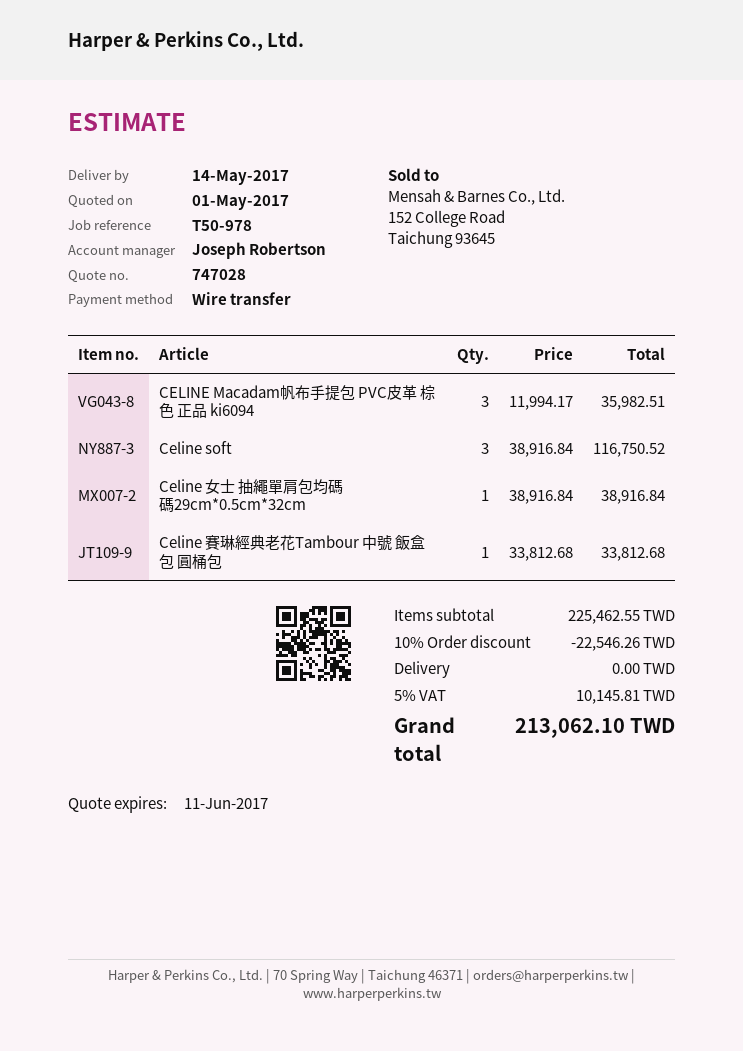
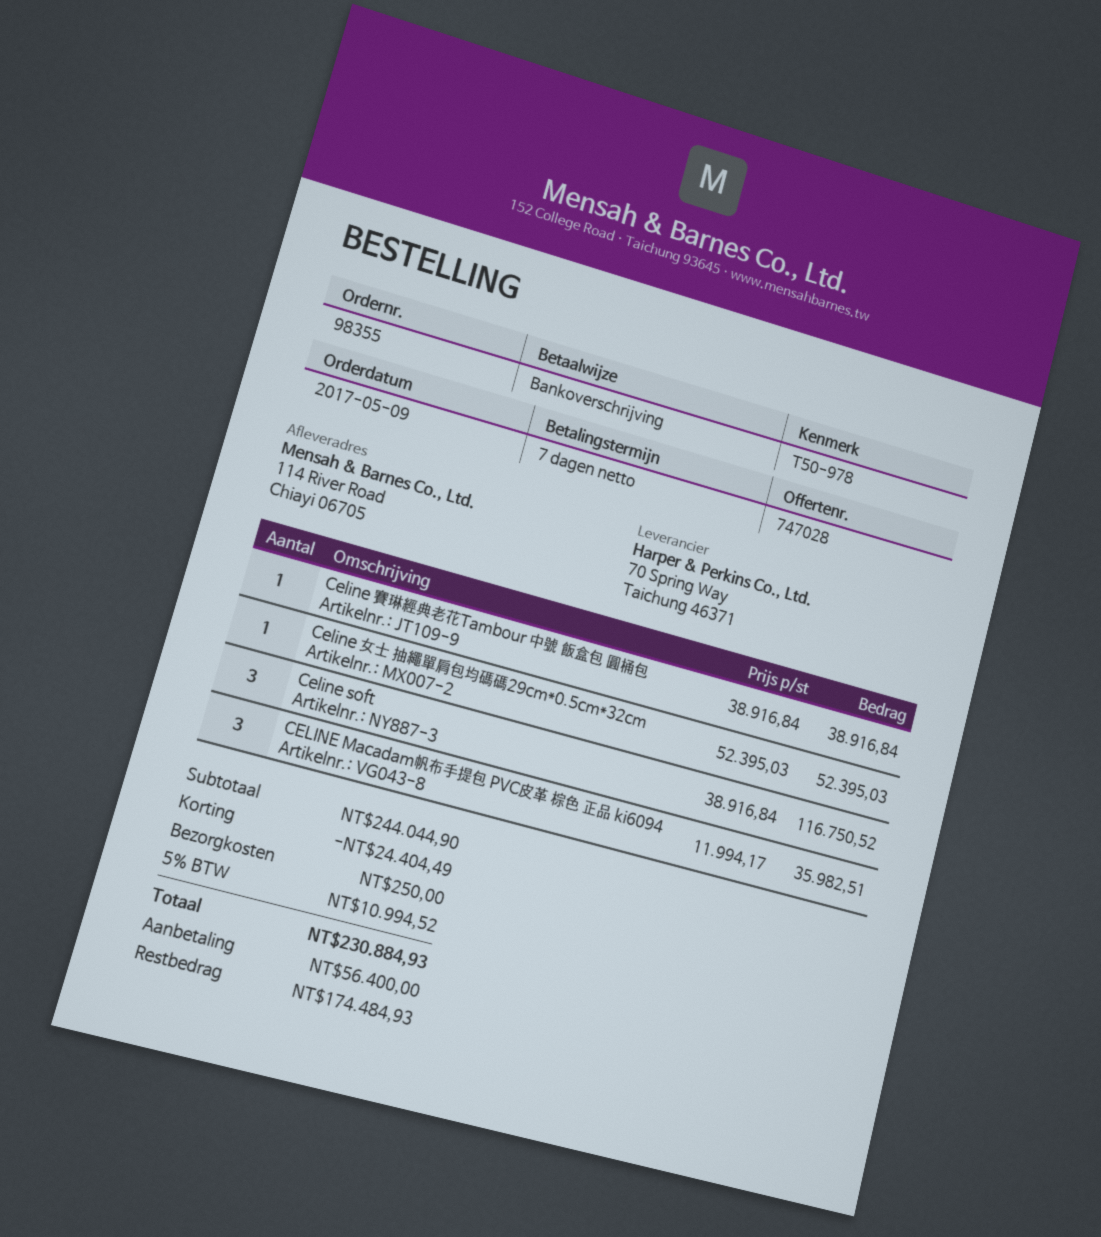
Celine 女士 抽繩單肩包均碼碼29cm*0.5cm*32cm: 1 x 38916.84 = 38916.84 -> 1 x 52395.03 = 52395.03
Celine 賽琳經典老花Tambour 中號 飯盒包 圓桶包: 1 x 33812.68 = 33812.68 -> 1 x 38916.84 = 38916.84
subtotal: 225462.55 -> 244044.90
discount: 22546.26 -> 24404.49
shipping: 0.00 -> 250.00
tax: 5% = 10145.81 -> 5% = 10994.52
total: 213062.10 -> 230884.93

